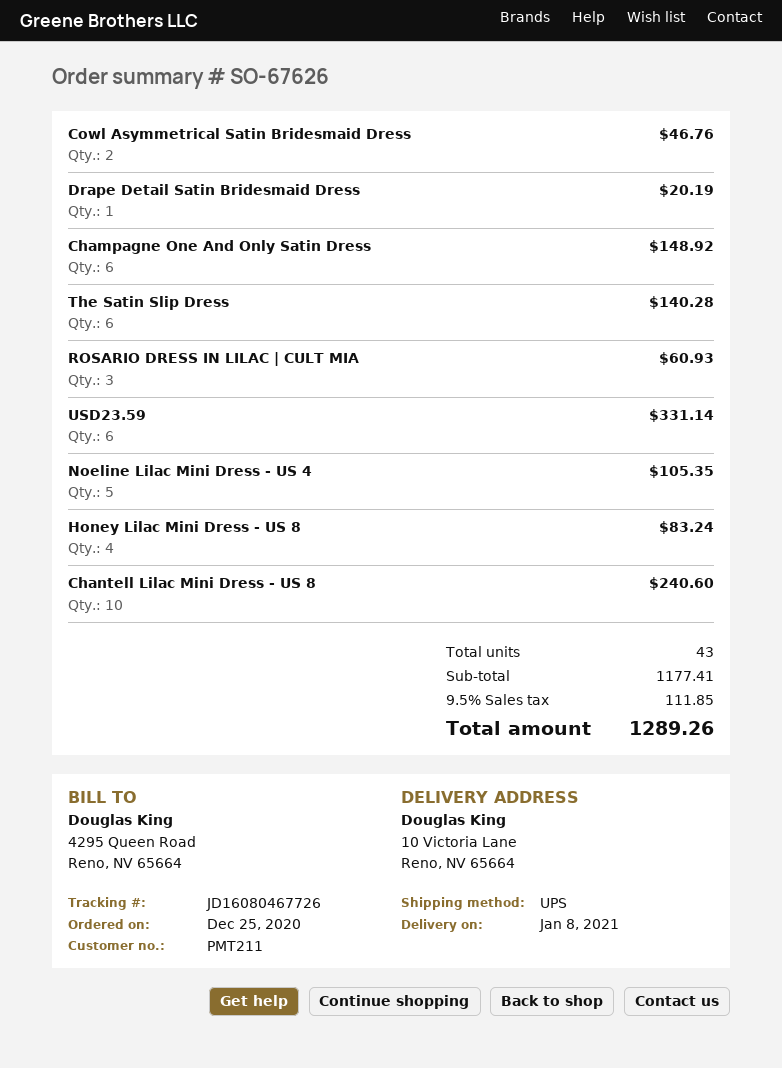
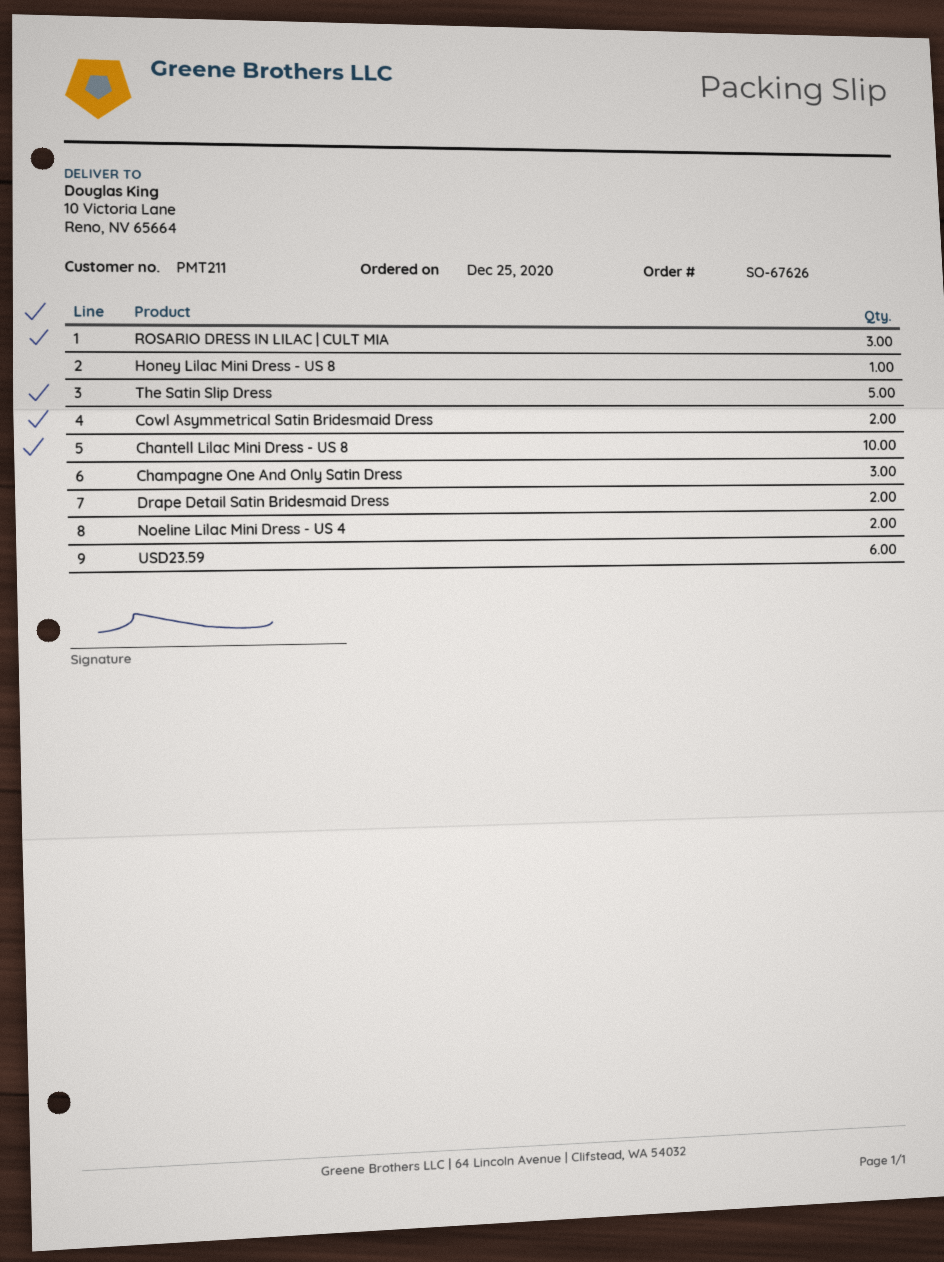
Drape Detail Satin Bridesmaid Dress: 1 -> 2
Champagne One And Only Satin Dress: 6 -> 3
The Satin Slip Dress: 6 -> 5
Noeline Lilac Mini Dress - US 4: 5 -> 2
Honey Lilac Mini Dress - US 8: 4 -> 1

